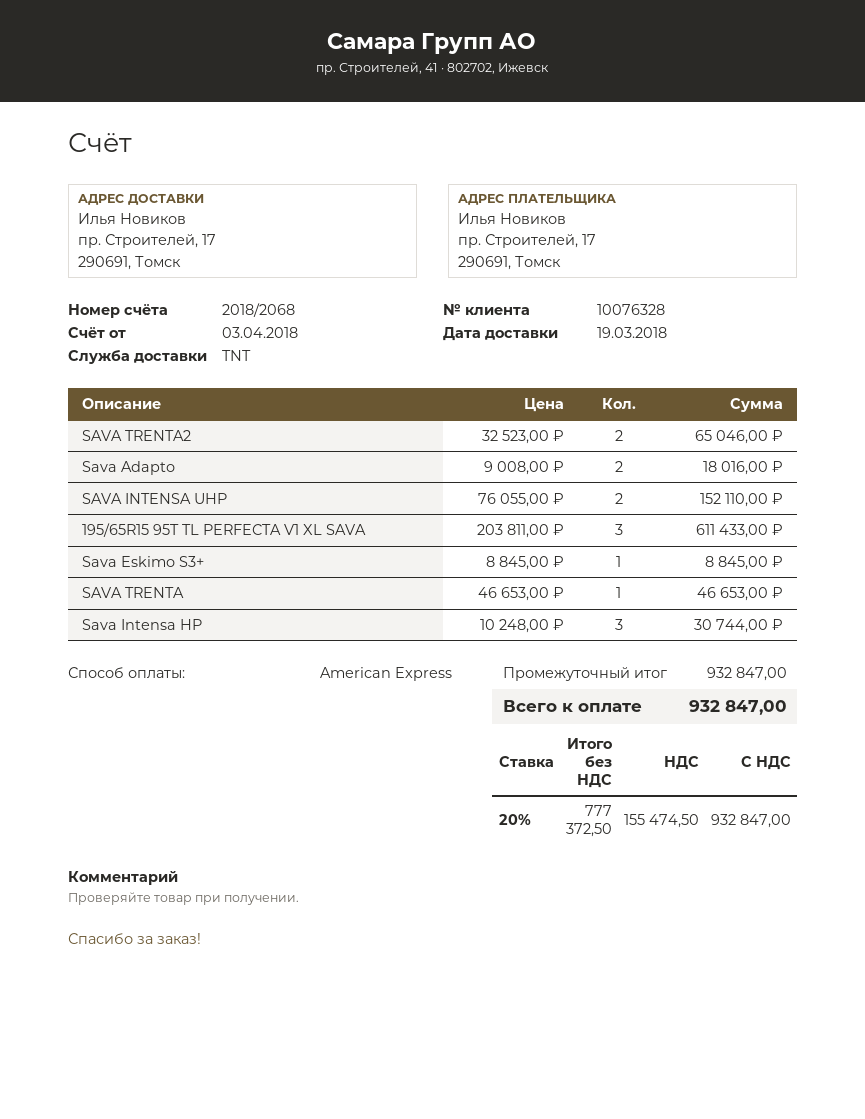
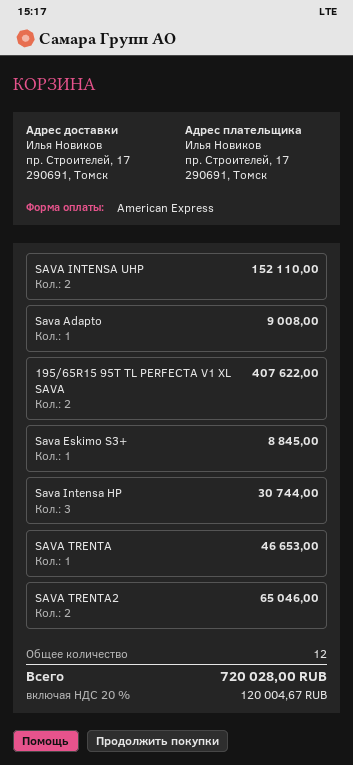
Sava Adapto: 2 for 18016.00 -> 1 for 9008.00
195/65R15 95T TL PERFECTA V1 XL SAVA: 3 for 611433.00 -> 2 for 407622.00
tax: 20% = 155474.50 -> 20% = 120004.67
total: 932847.00 -> 720028.00

